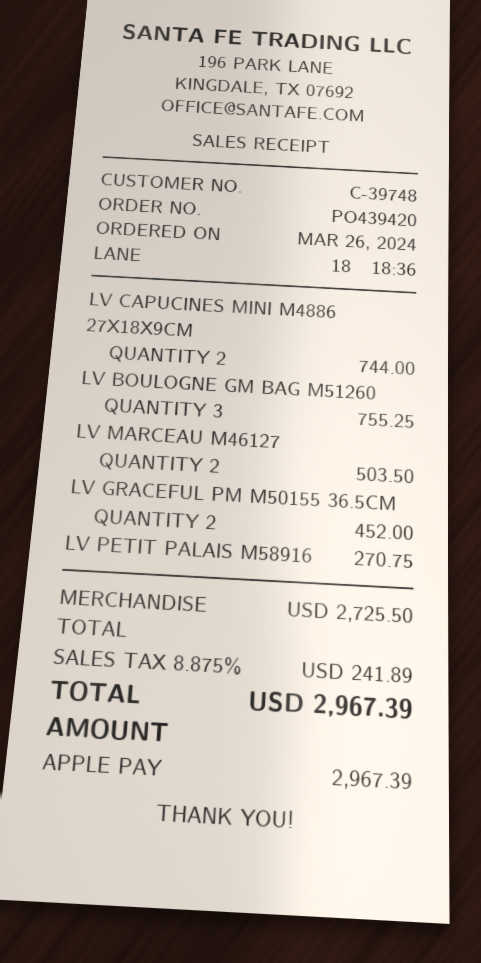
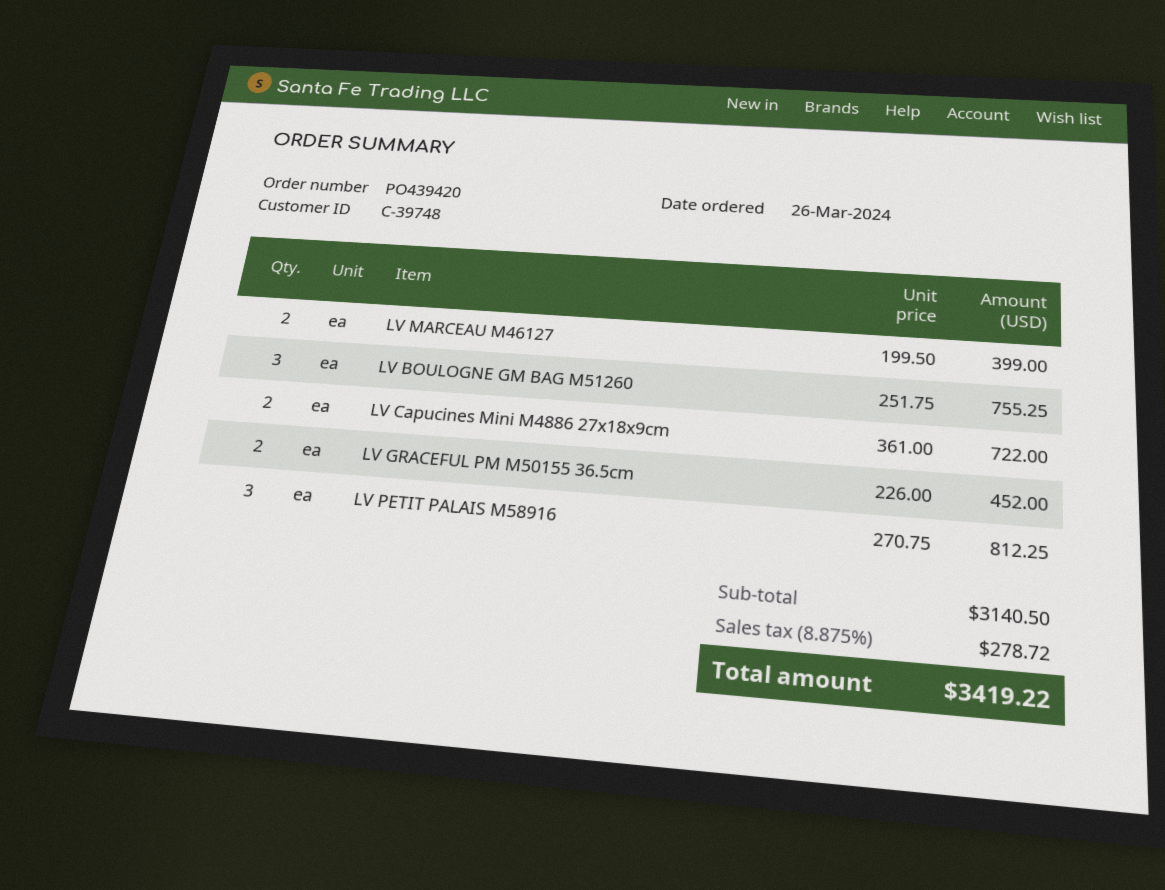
LV CAPUCINES MINI M4886 27X18X9CM: 2 for 744.00 -> 2 for 722.00
LV MARCEAU M46127: 2 for 503.50 -> 2 for 399.00
LV PETIT PALAIS M58916: 1 for 270.75 -> 3 for 812.25
subtotal: 2725.50 -> 3140.50
tax: 8.875% = 241.89 -> 8.875% = 278.72
total: 2967.39 -> 3419.22

